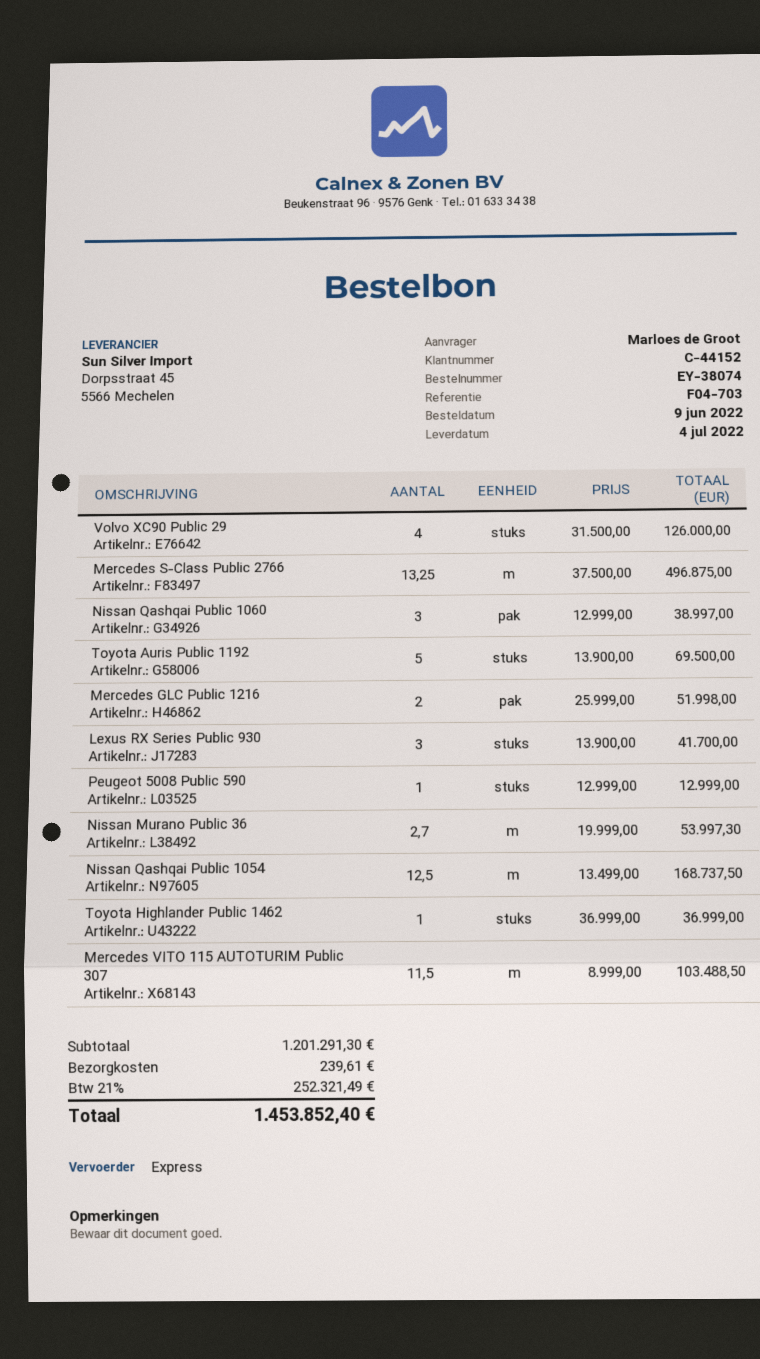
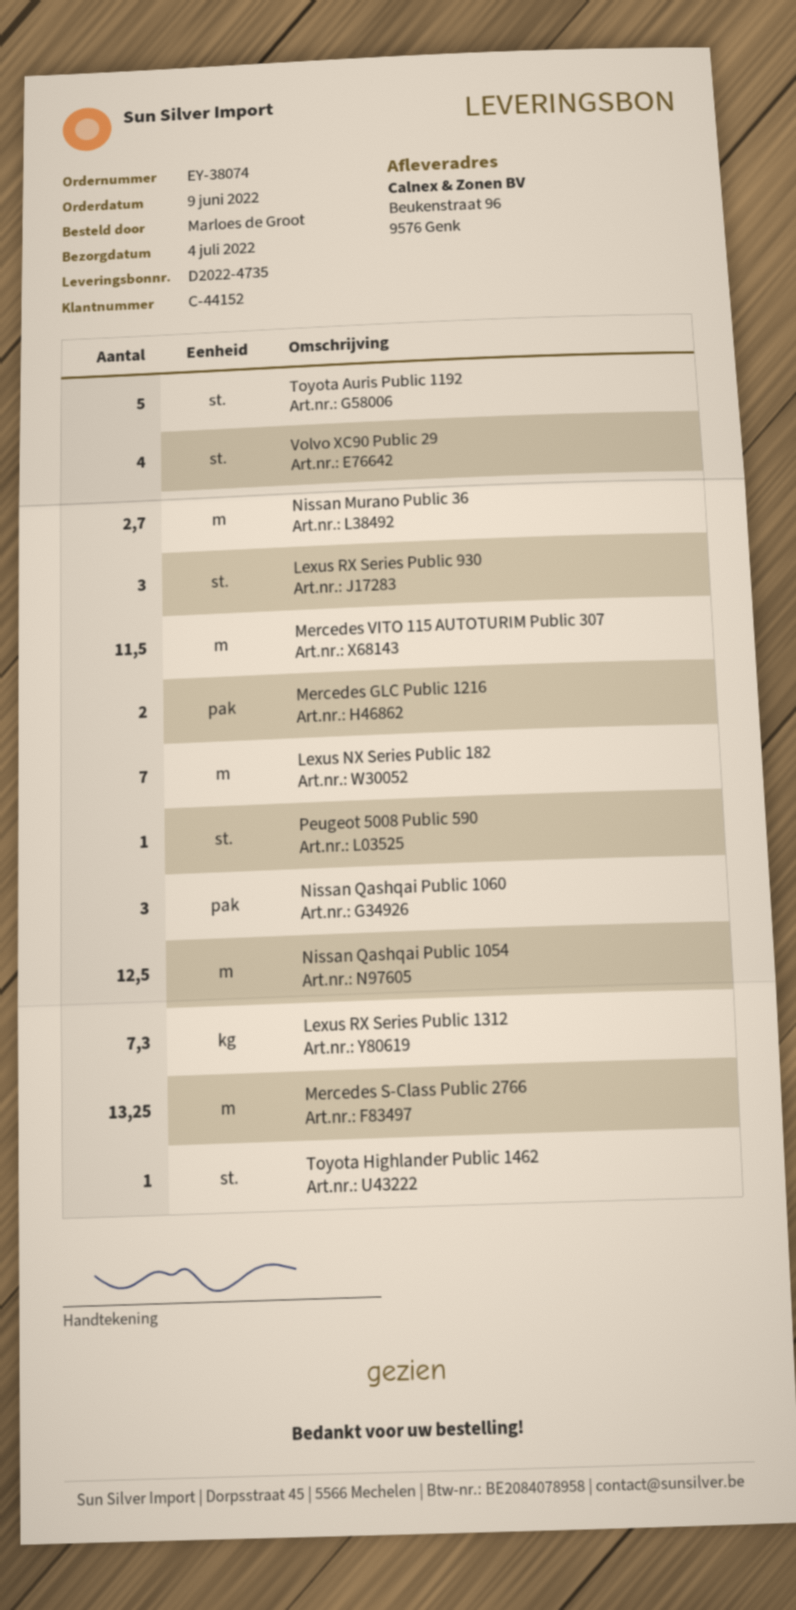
Lexus NX Series Public 182: none -> 7
Lexus RX Series Public 1312: none -> 7.3

